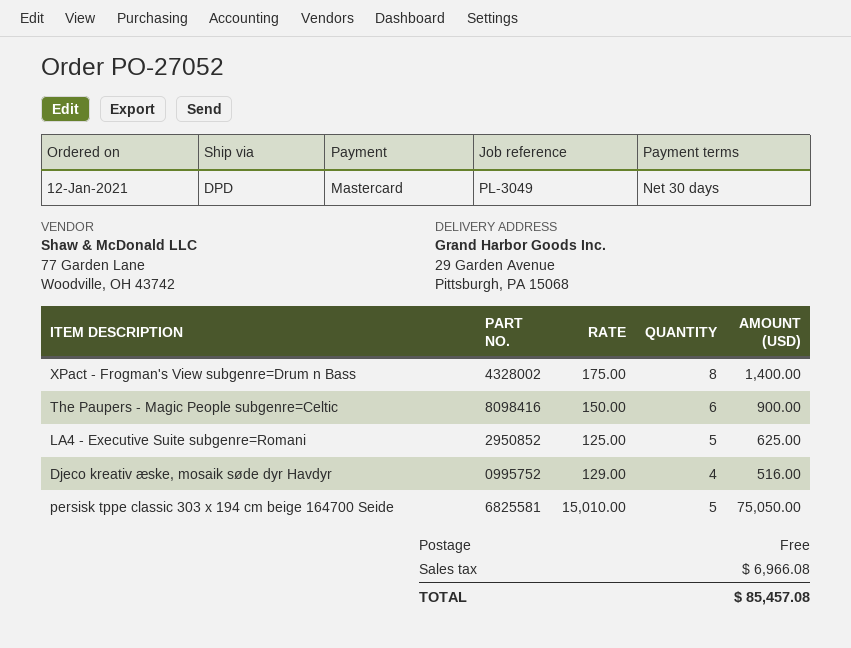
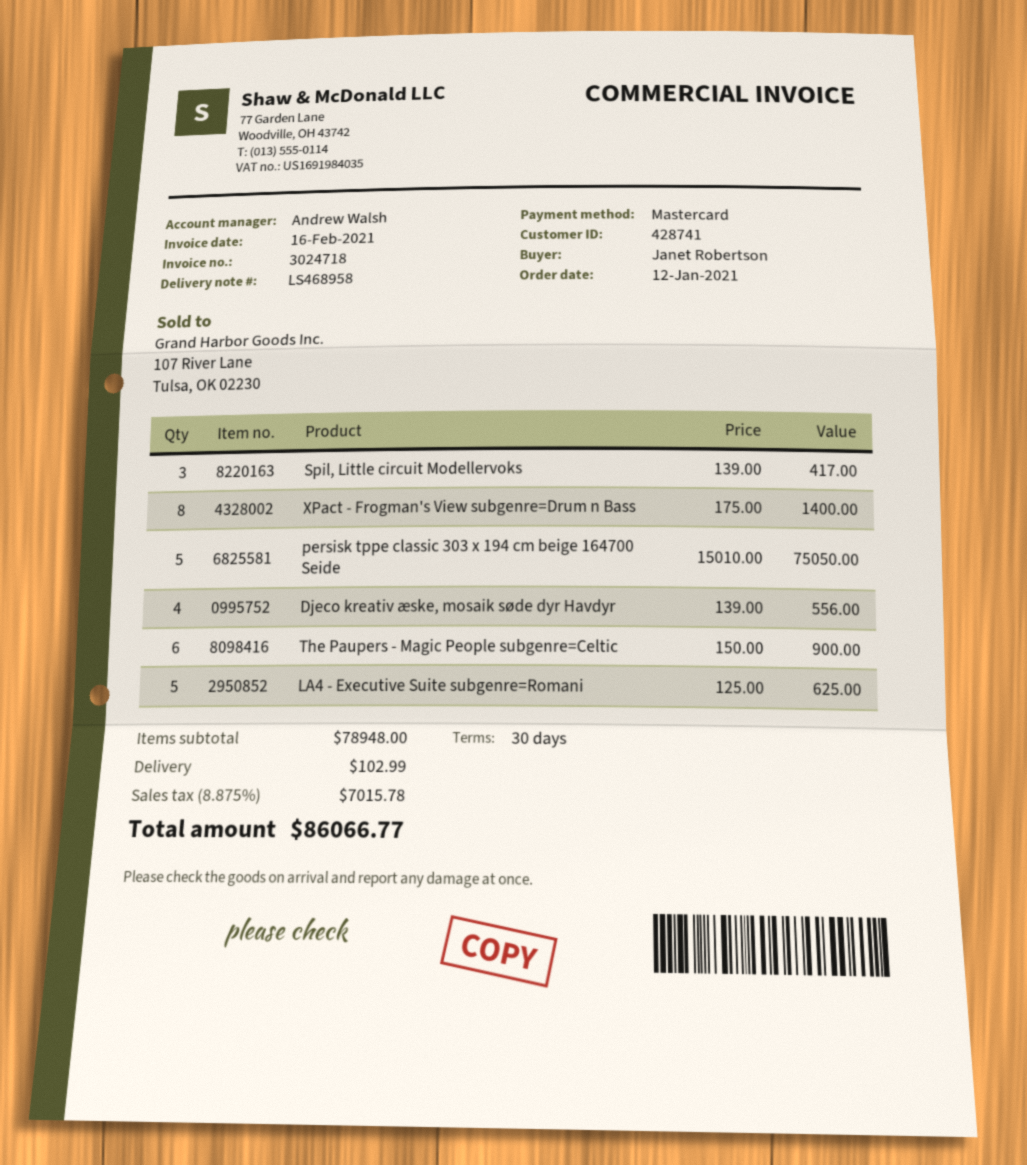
Djeco kreativ æske, mosaik søde dyr Havdyr: 4 x 129.00 = 516.00 -> 4 x 139.00 = 556.00
Spil, Little circuit Modellervoks: none -> 3 x 139.00 = 417.00
shipping: 0.00 -> 102.99
tax: 6966.08 -> 7015.78
total: 85457.08 -> 86066.77

